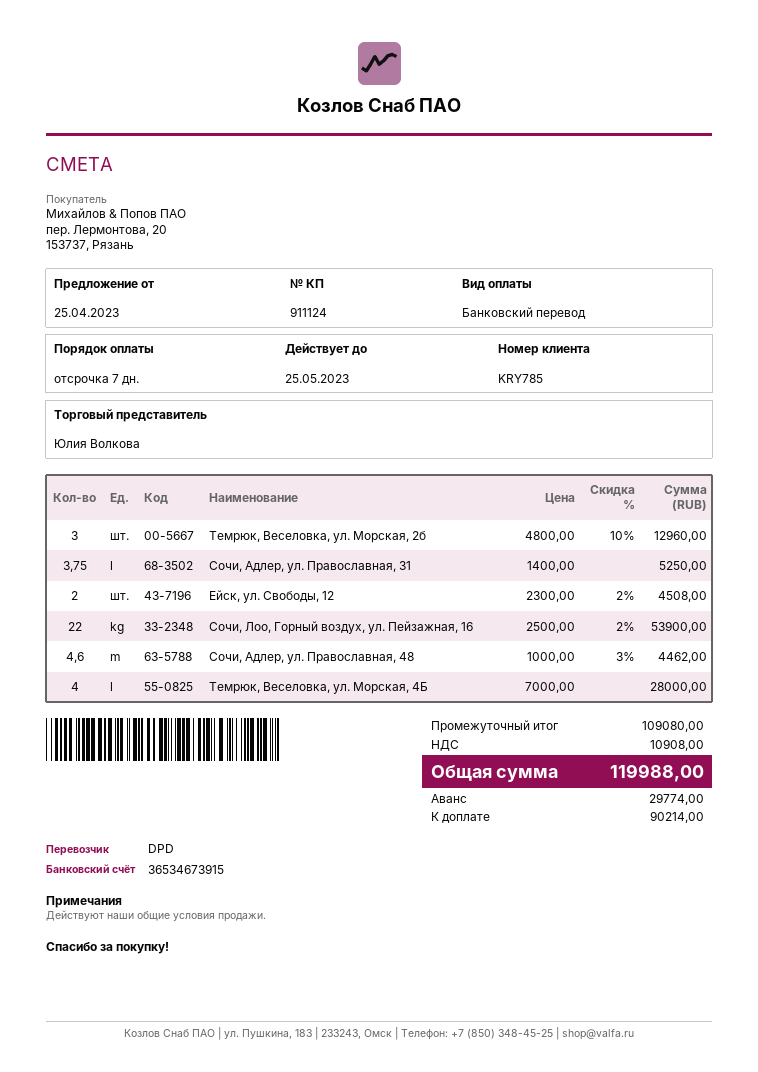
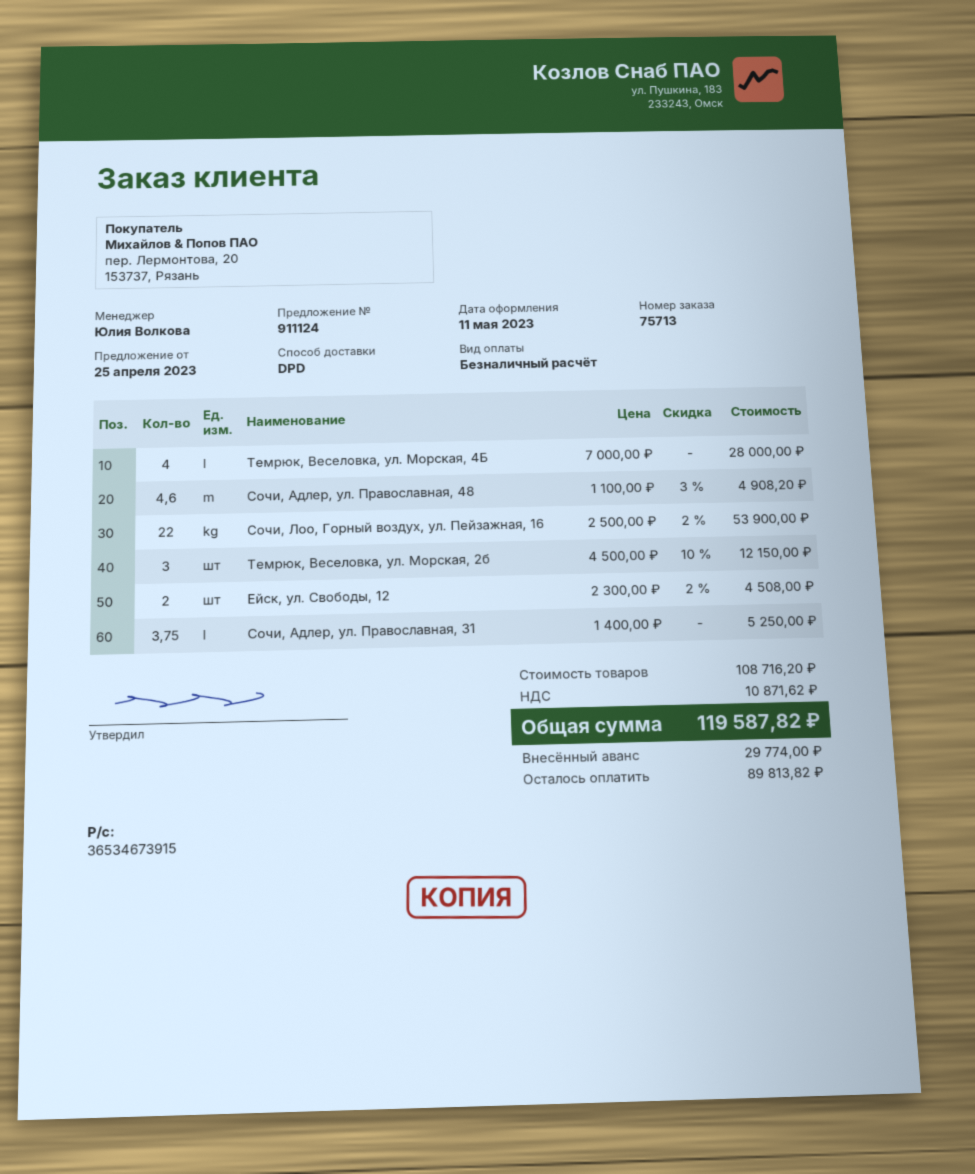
Темрюк, Веселовка, ул. Морская, 2б: 3 x 4800.00 - 10% = 12960.00 -> 3 x 4500.00 - 10% = 12150.00
Сочи, Адлер, ул. Православная, 48: 4.6 x 1000.00 - 3% = 4462.00 -> 4.6 x 1100.00 - 3% = 4908.20
subtotal: 109080.00 -> 108716.20
tax: 10908.00 -> 10871.62
total: 119988.00 -> 119587.82
balance: 90214.00 -> 89813.82

